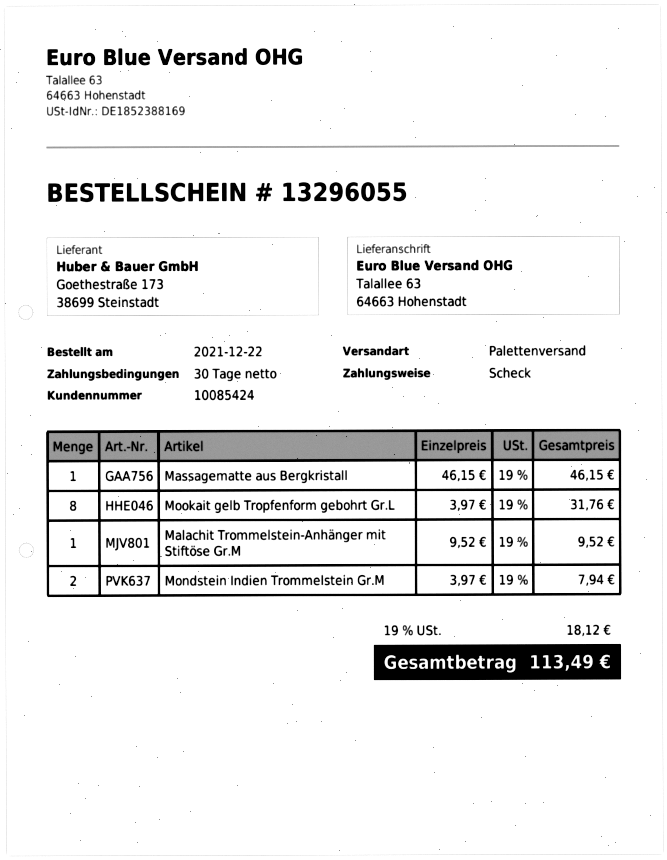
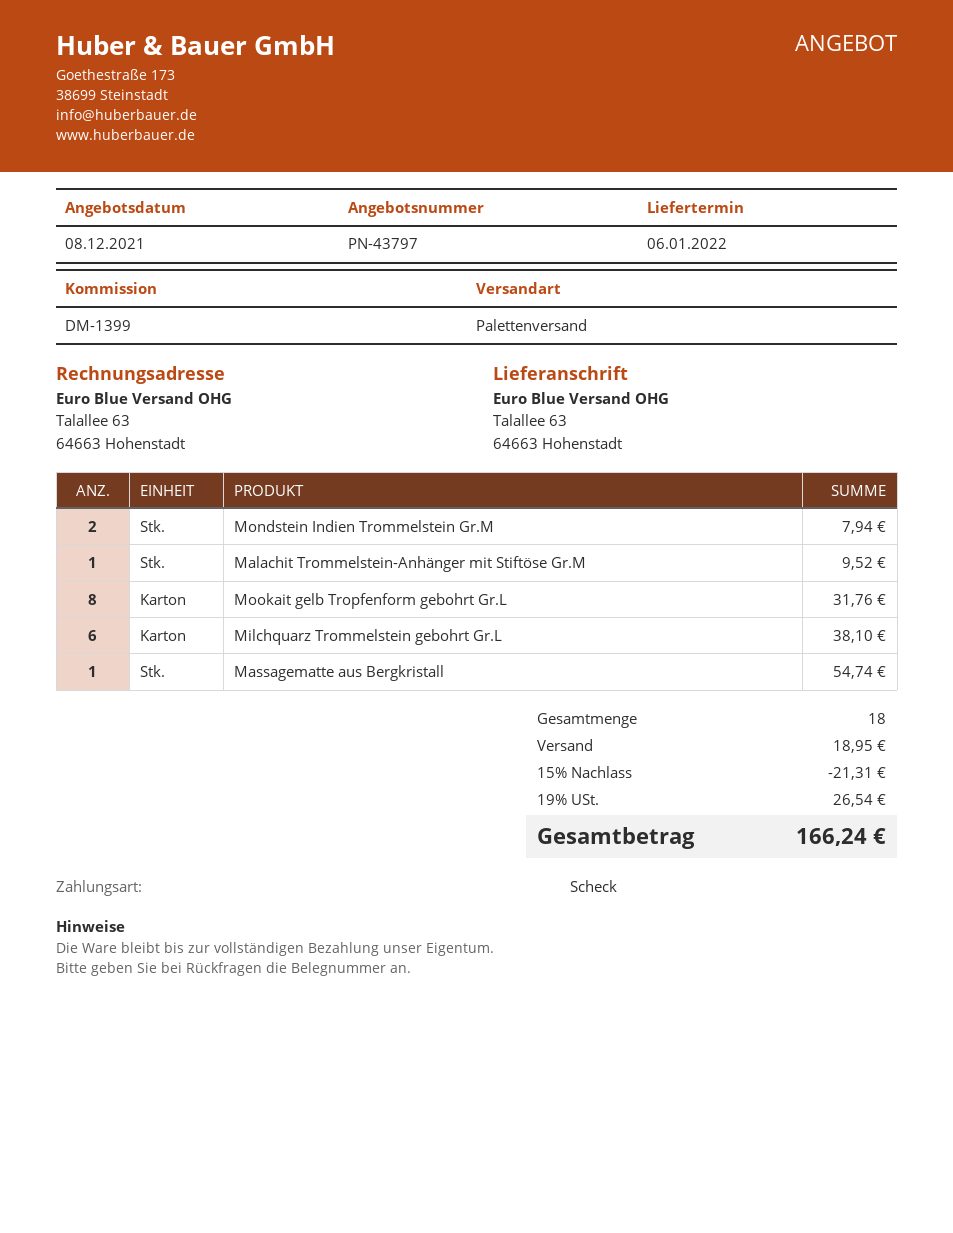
Massagematte aus Bergkristall: 1 for 46.15 -> 1 for 54.74
Milchquarz Trommelstein gebohrt Gr.L: none -> 6 for 38.10
discount: none -> 15% = 21.31
shipping: none -> 18.95
tax: 19% = 18.12 -> 19% = 26.54
total: 113.49 -> 166.24

